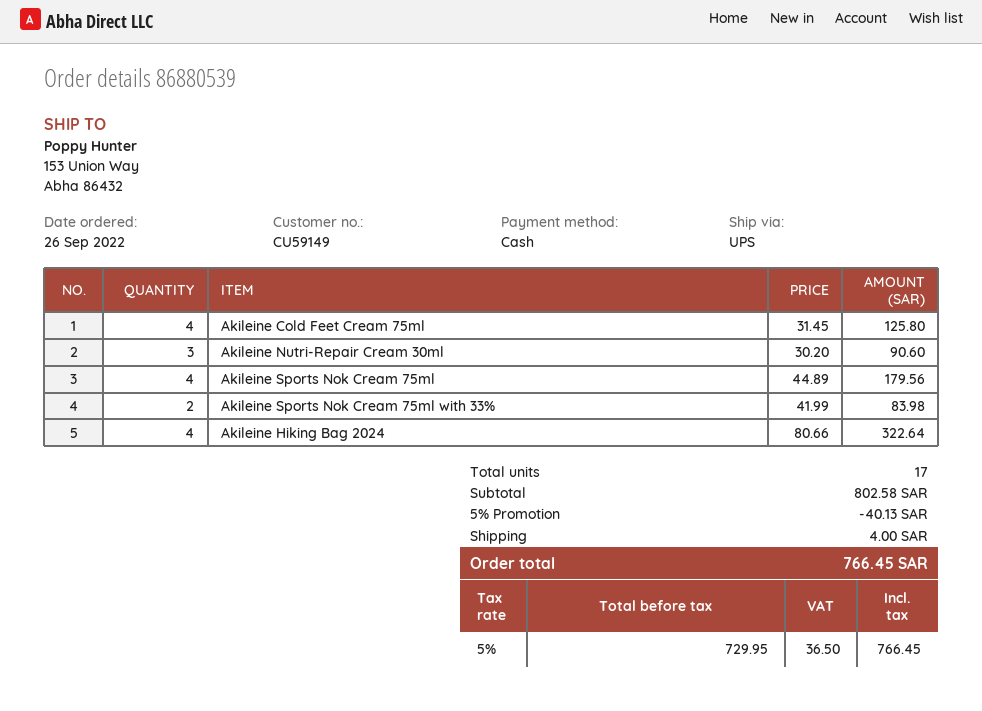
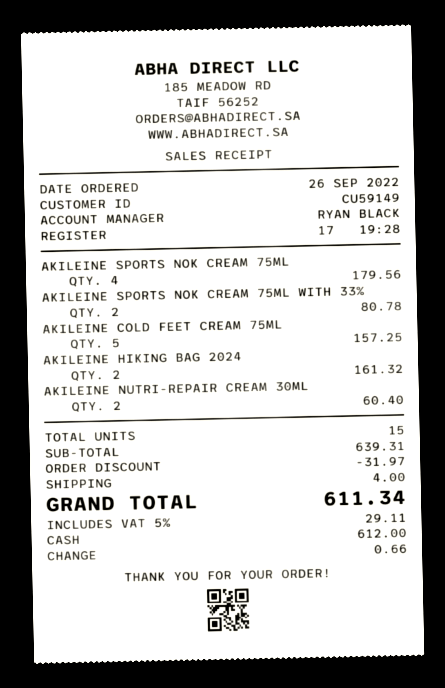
Akileine Cold Feet Cream 75ml: 4 for 125.80 -> 5 for 157.25
Akileine Nutri-Repair Cream 30ml: 3 for 90.60 -> 2 for 60.40
Akileine Sports Nok Cream 75ml with 33%: 2 for 83.98 -> 2 for 80.78
Akileine Hiking Bag 2024: 4 for 322.64 -> 2 for 161.32
total quantity: 17 -> 15
subtotal: 802.58 -> 639.31
discount: 40.13 -> 31.97
tax: 5% = 36.50 -> 5% = 29.11
total: 766.45 -> 611.34

